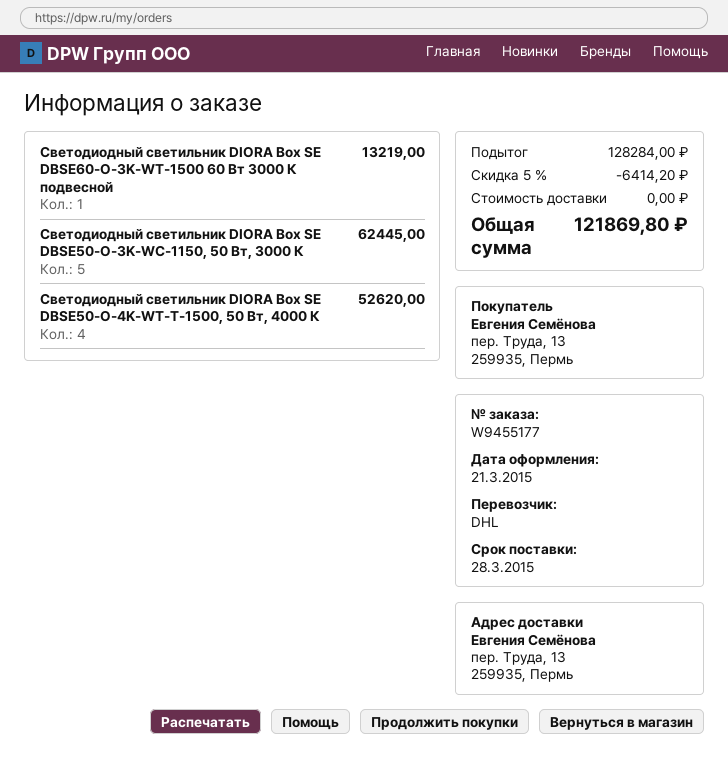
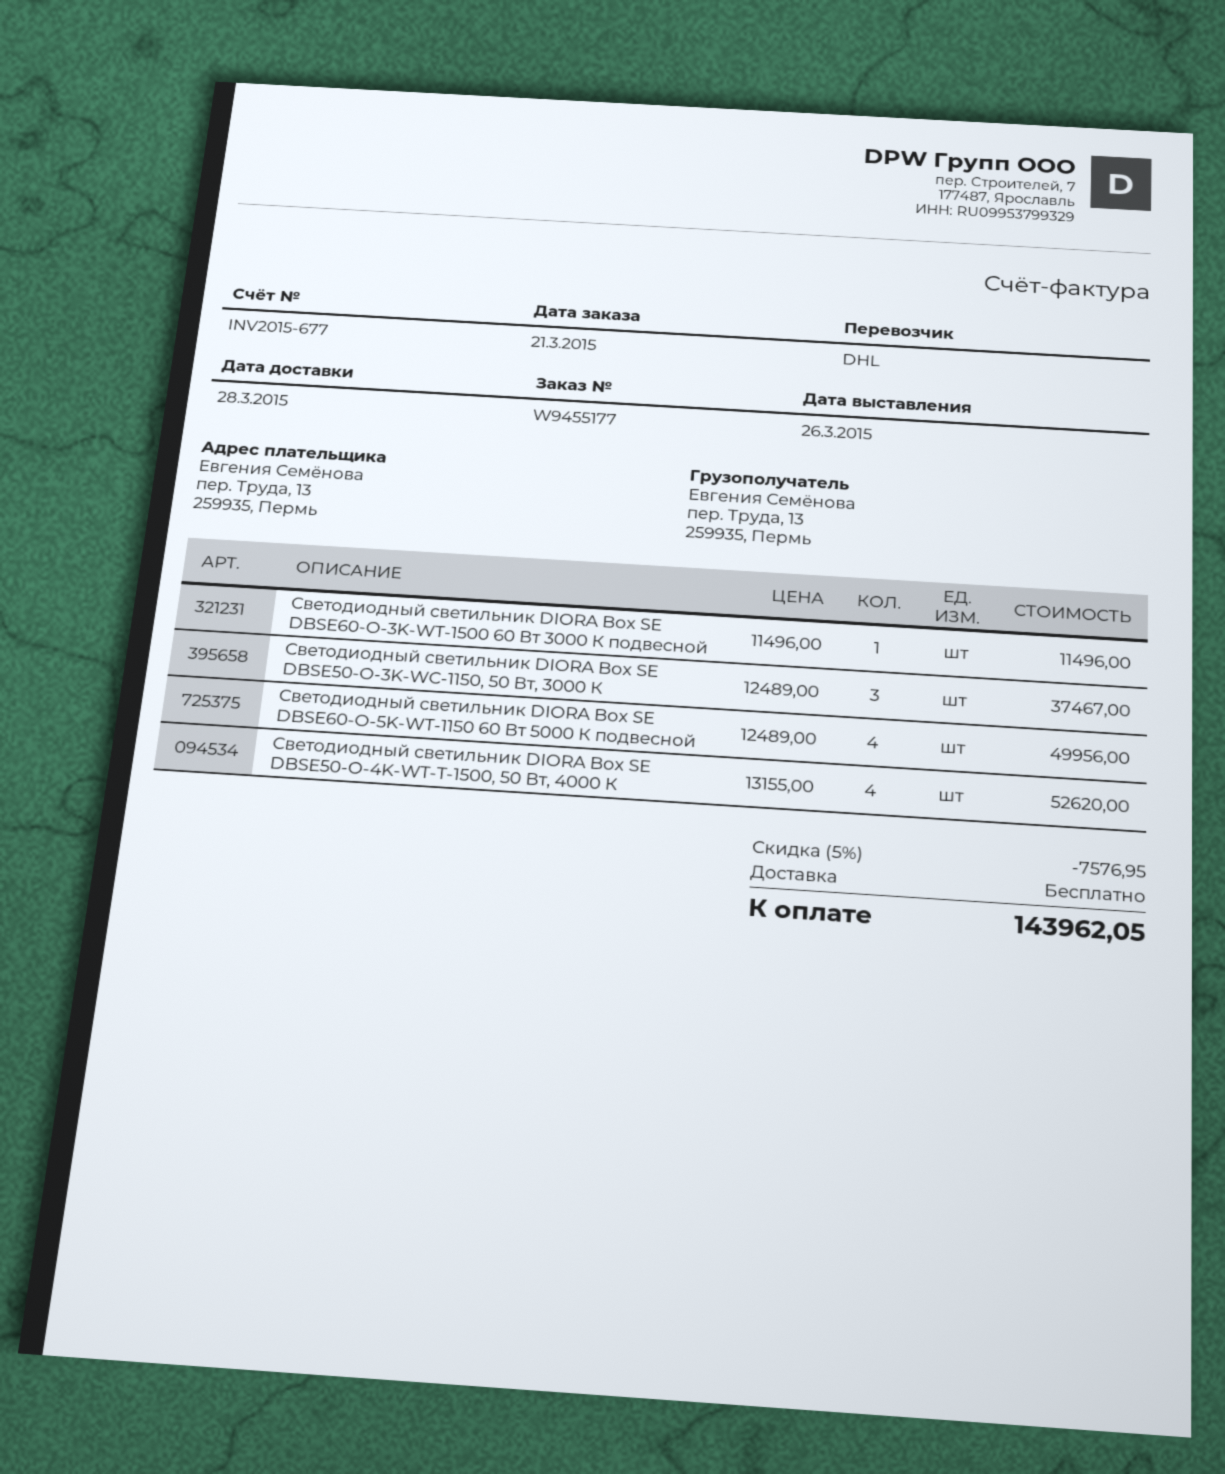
Светодиодный светильник DIORA Box SE DBSE60-O-3K-WT-1500 60 Вт 3000 К подвесной: 1 for 13219.00 -> 1 for 11496.00
Светодиодный светильник DIORA Box SE DBSE50-O-3K-WC-1150, 50 Вт, 3000 К: 5 for 62445.00 -> 3 for 37467.00
Светодиодный светильник DIORA Box SE DBSE60-O-5K-WT-1150 60 Вт 5000 К подвесной: none -> 4 for 49956.00
discount: 5% = 6414.20 -> 5% = 7576.95
total: 121869.80 -> 143962.05

